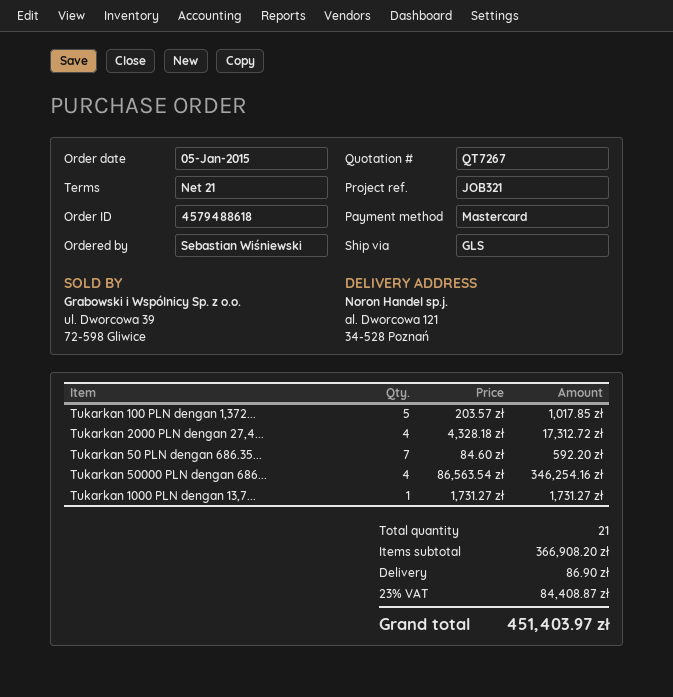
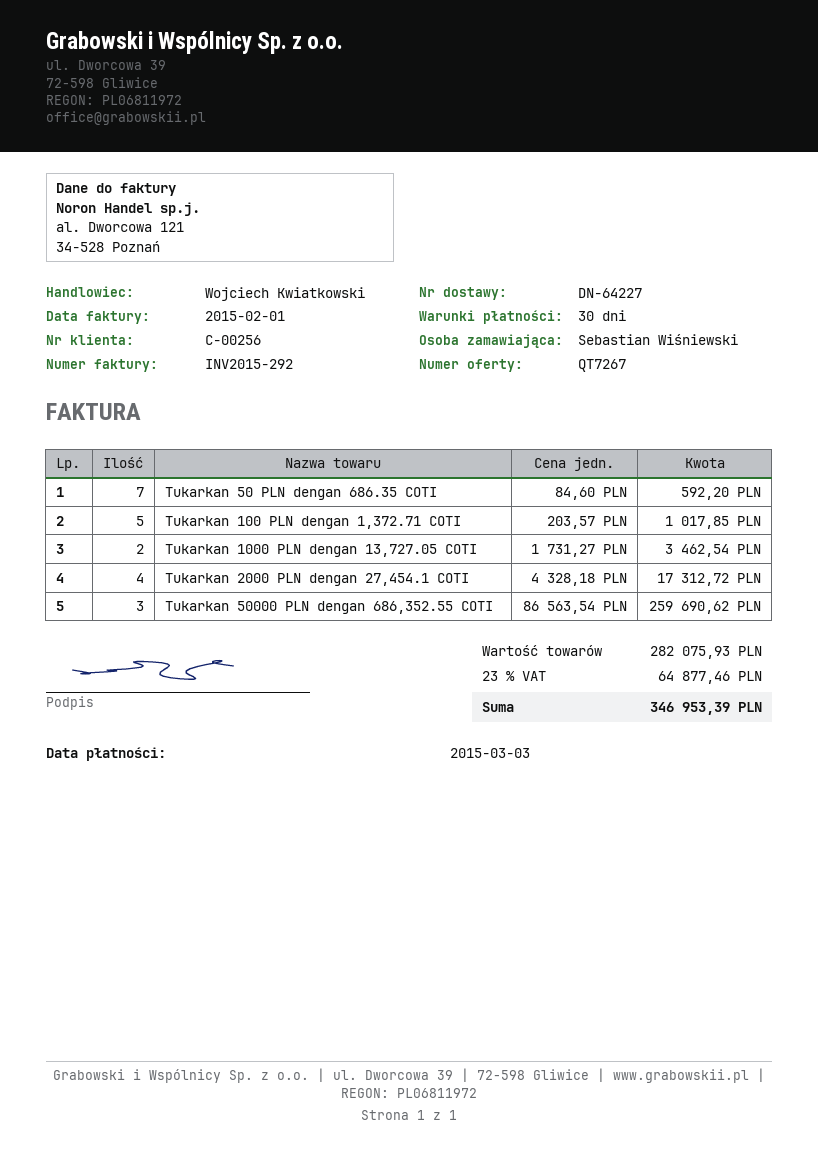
payment terms: 21 days -> 30 days
Tukarkan 50000 PLN dengan 686...: 4 x 86563.54 = 346254.16 -> 3 x 86563.54 = 259690.62
Tukarkan 1000 PLN dengan 13,7...: 1 x 1731.27 = 1731.27 -> 2 x 1731.27 = 3462.54
subtotal: 366908.20 -> 282075.93
shipping: 86.90 -> none
tax: 23% = 84408.87 -> 23% = 64877.46
total: 451403.97 -> 346953.39

